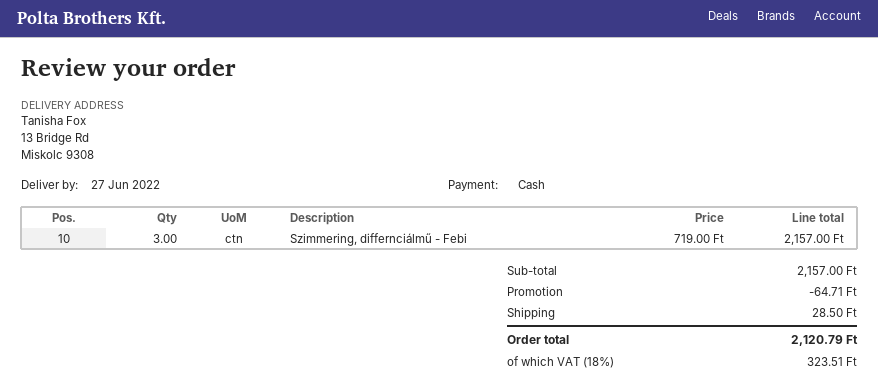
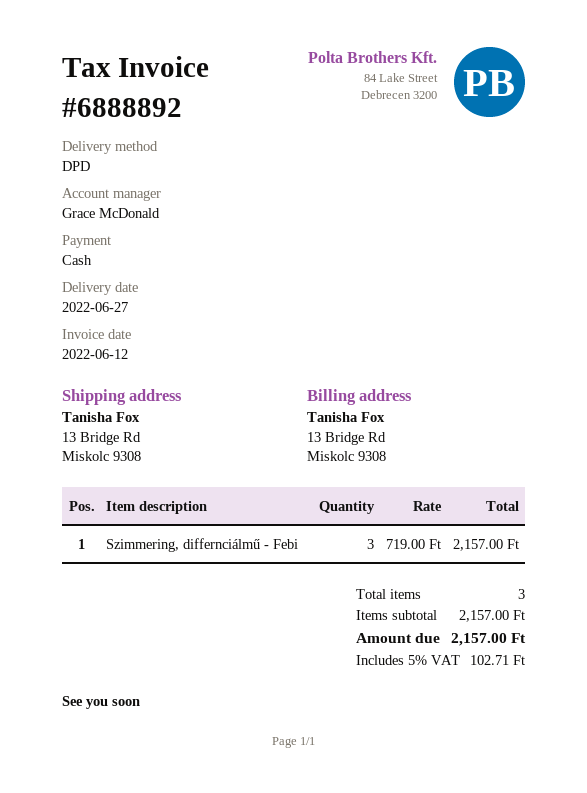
discount: 64.71 -> none
shipping: 28.50 -> none
tax: 18% = 323.51 -> 5% = 102.71
total: 2120.79 -> 2157.00

